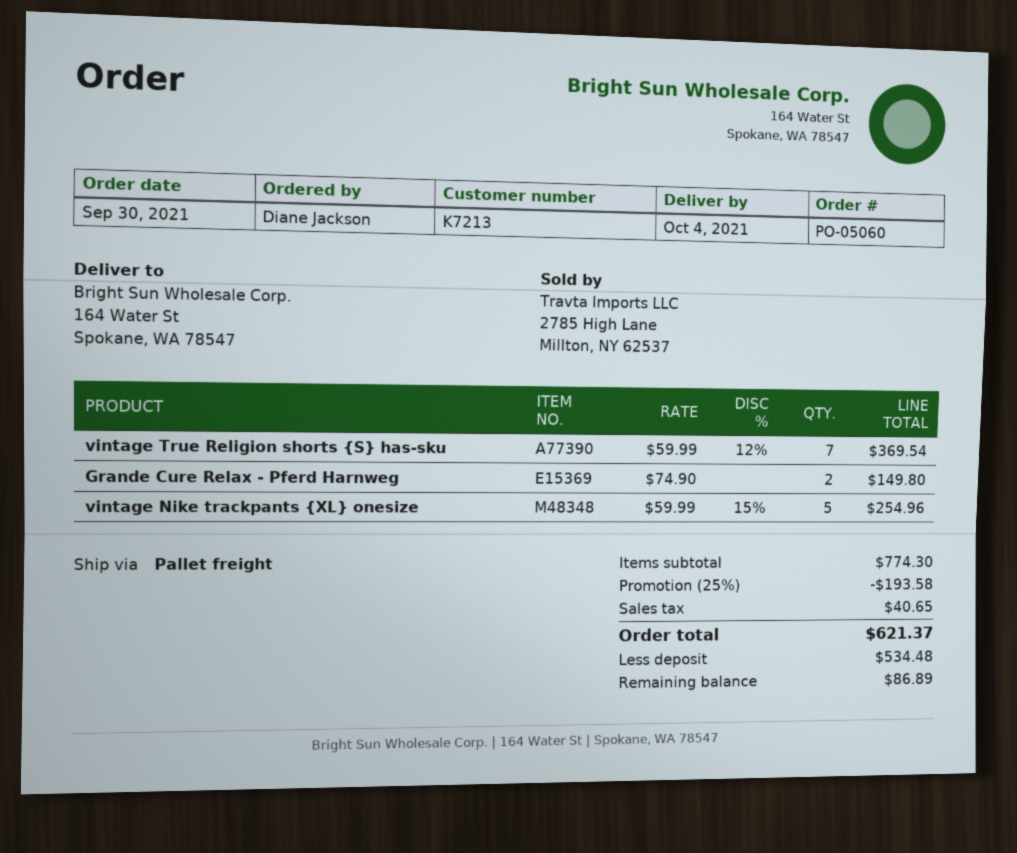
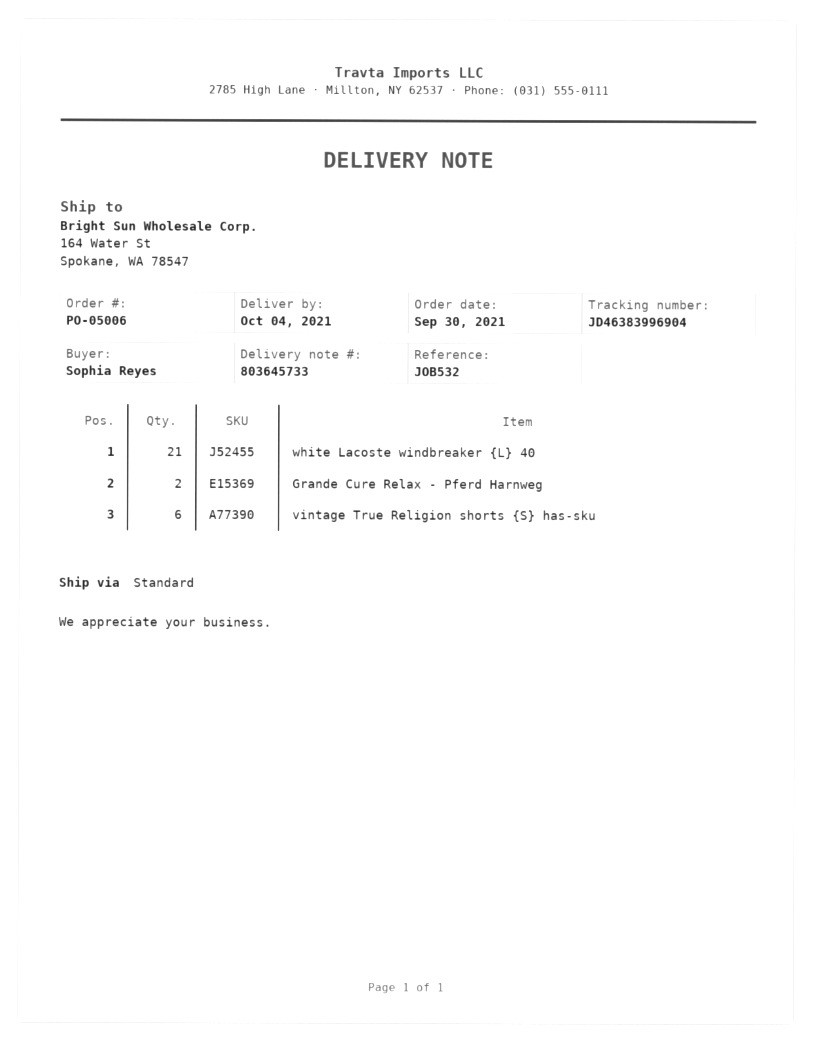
order number: PO-05060 -> PO-05006
ordered by: Diane Jackson -> Sophia Reyes
shipping method: pallet freight -> standard
vintage True Religion shorts {S} has-sku: 7 -> 6
vintage Nike trackpants {XL} onesize: 5 -> none
white Lacoste windbreaker {L} 40: none -> 21

